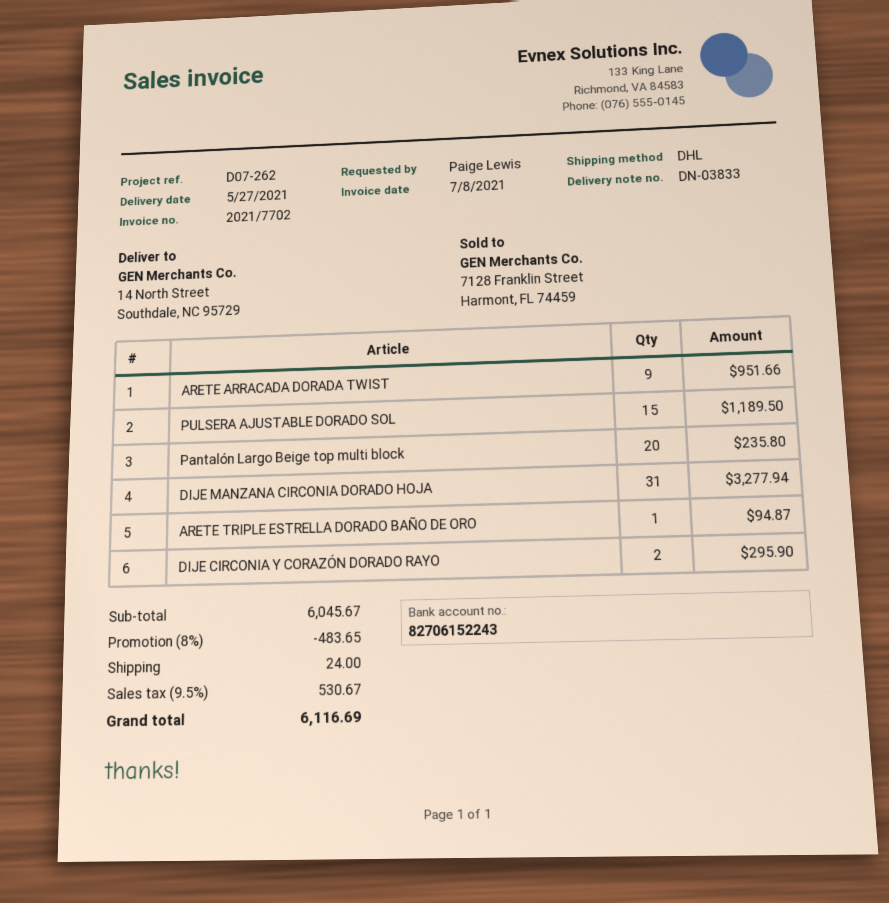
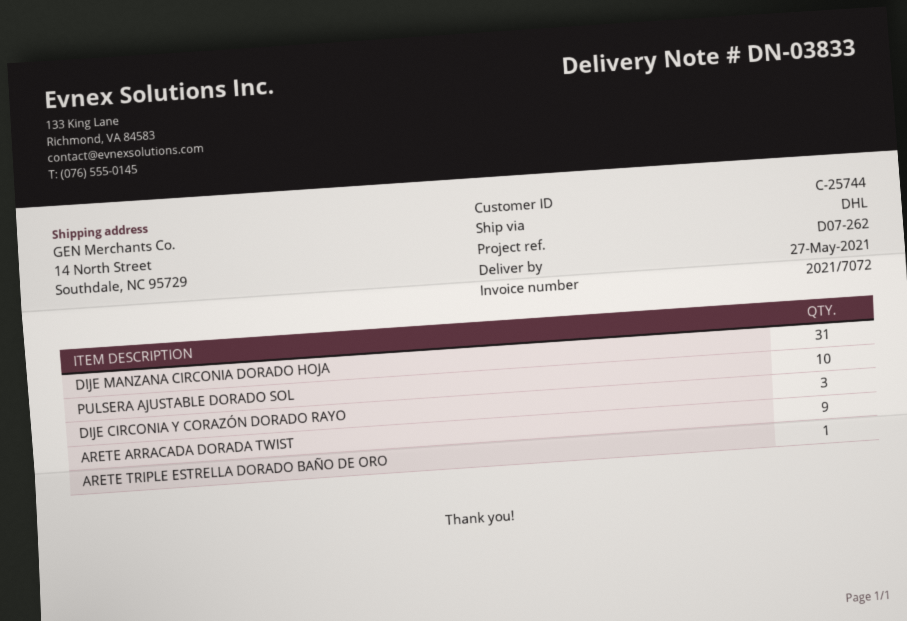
invoice number: 2021/7702 -> 2021/7072
PULSERA AJUSTABLE DORADO SOL: 15 -> 10
Pantalón Largo Beige top multi block: 20 -> none
DIJE CIRCONIA Y CORAZÓN DORADO RAYO: 2 -> 3

